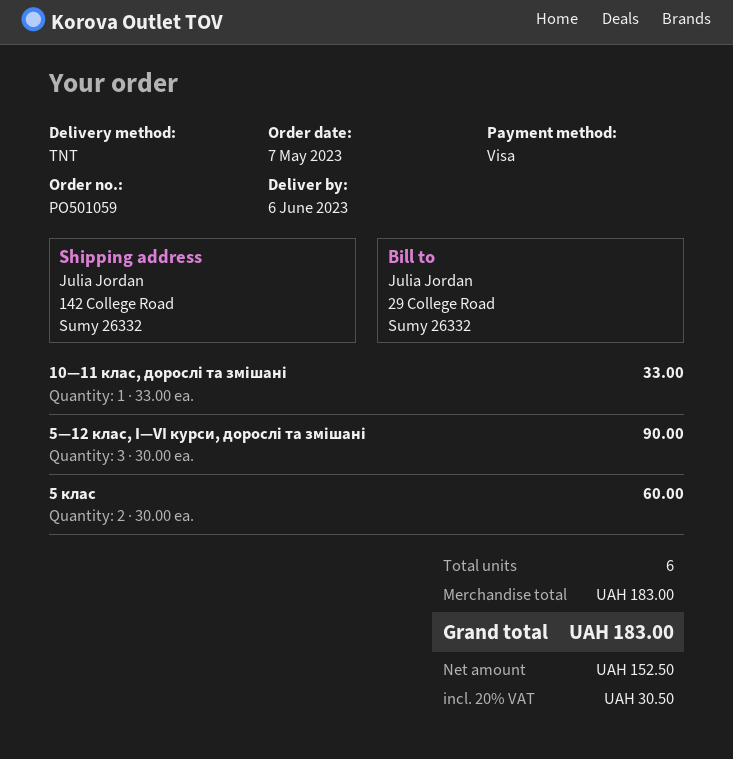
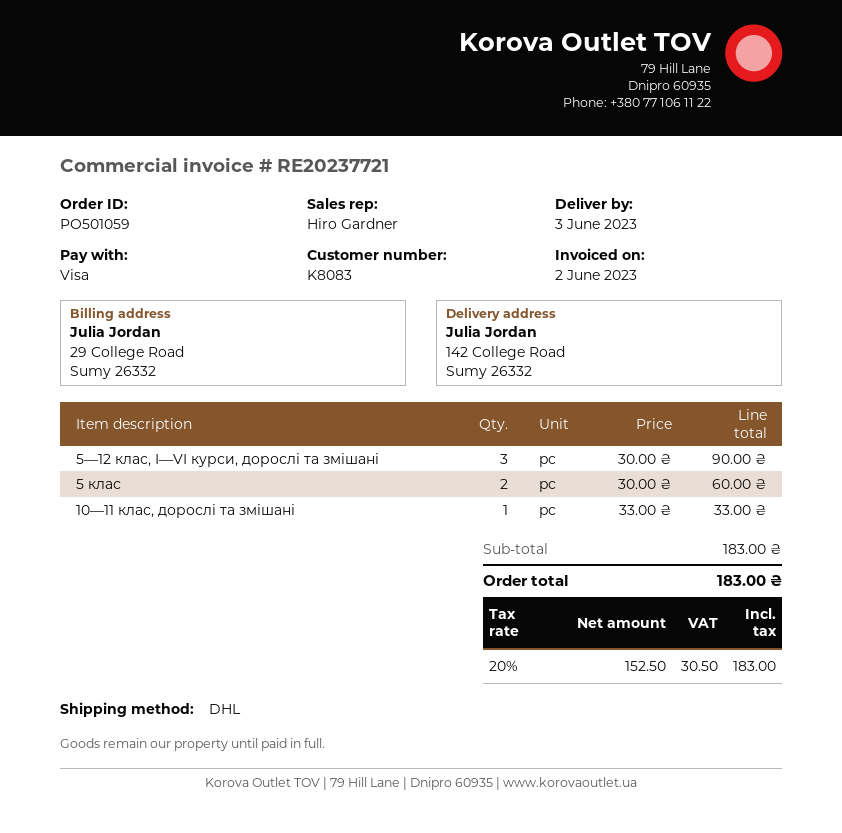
delivery date: 2023-06-06 -> 2023-06-03
shipping method: TNT -> DHL

